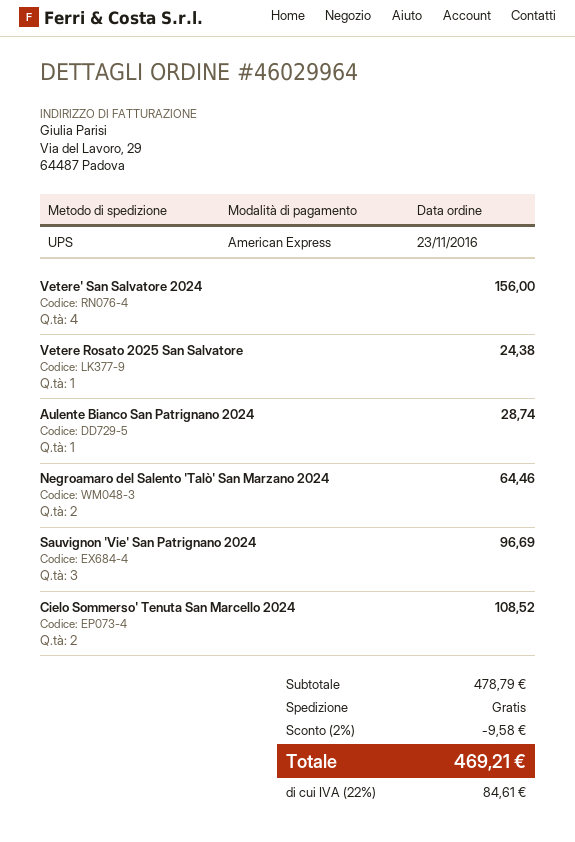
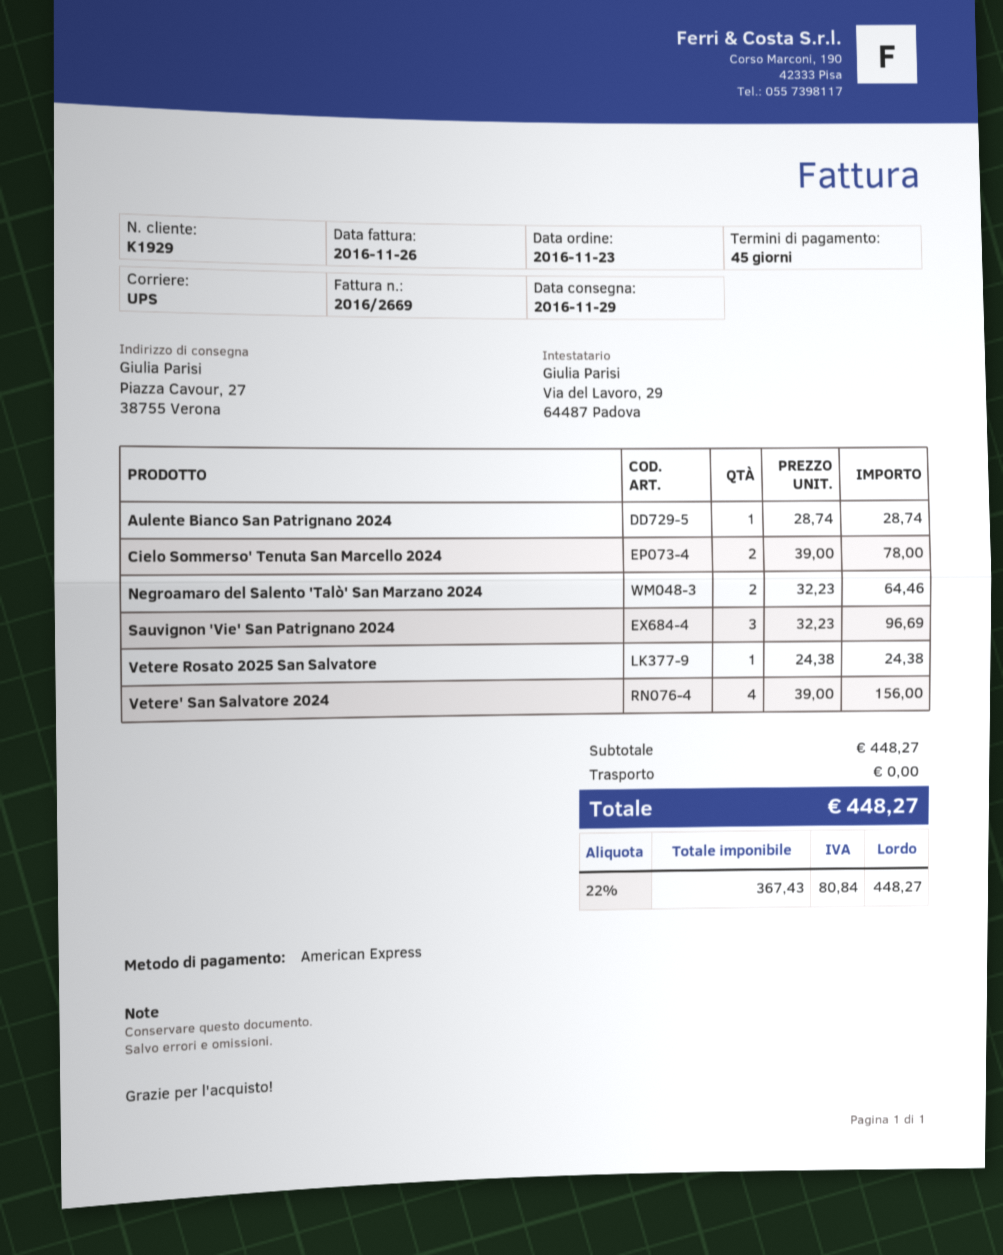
Cielo Sommerso' Tenuta San Marcello 2024: 2 for 108.52 -> 2 for 78.00
subtotal: 478.79 -> 448.27
discount: 2% = 9.58 -> none
tax: 22% = 84.61 -> 22% = 80.84
total: 469.21 -> 448.27

